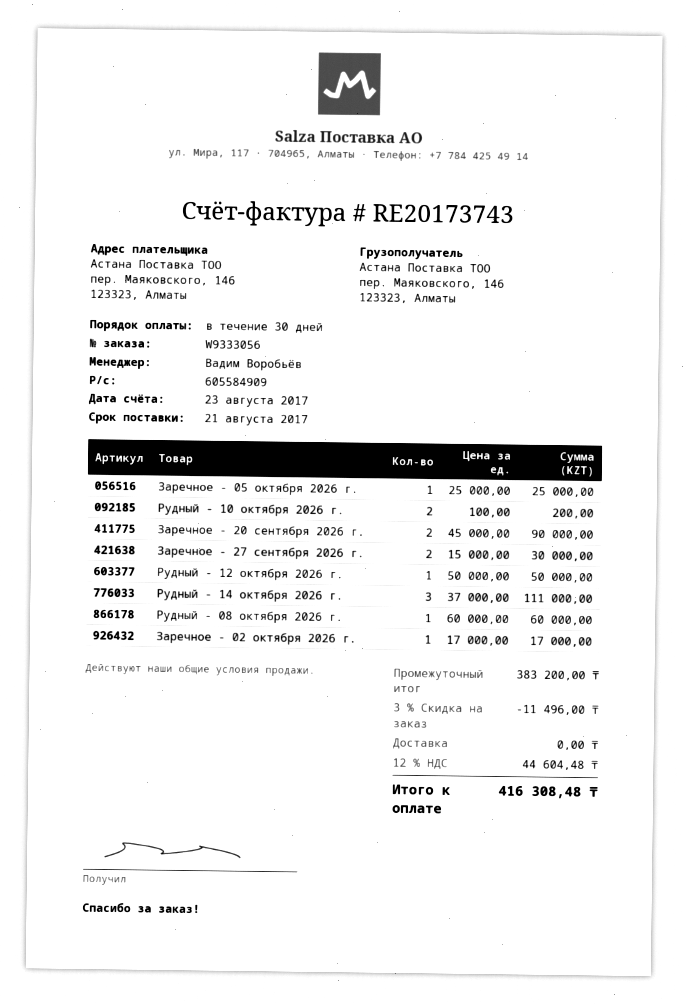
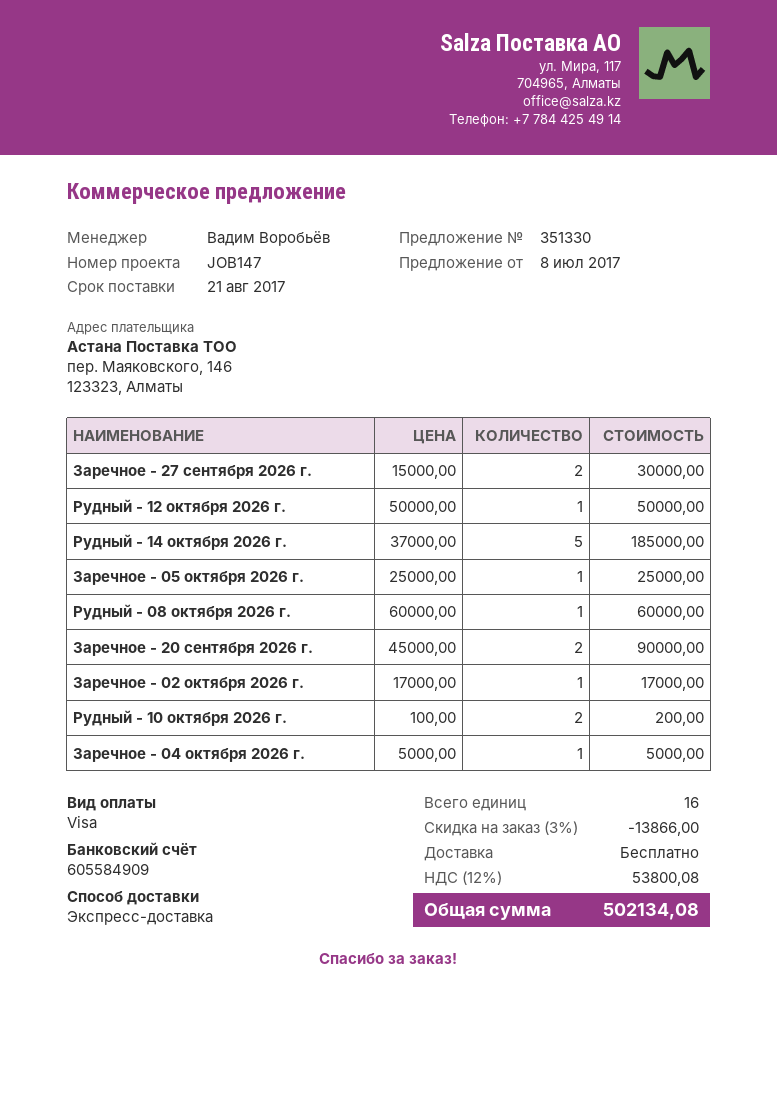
Рудный - 14 октября 2026 г.: 3 x 37000.00 = 111000.00 -> 5 x 37000.00 = 185000.00
Заречное - 04 октября 2026 г.: none -> 1 x 5000.00 = 5000.00
discount: 3% = 11496.00 -> 3% = 13866.00
tax: 12% = 44604.48 -> 12% = 53800.08
total: 416308.48 -> 502134.08

